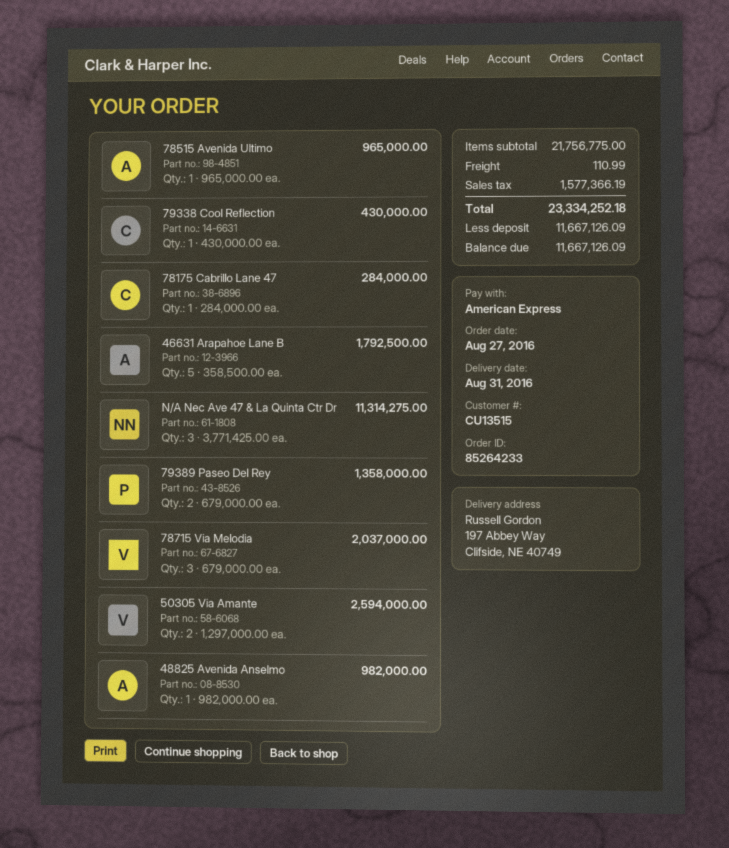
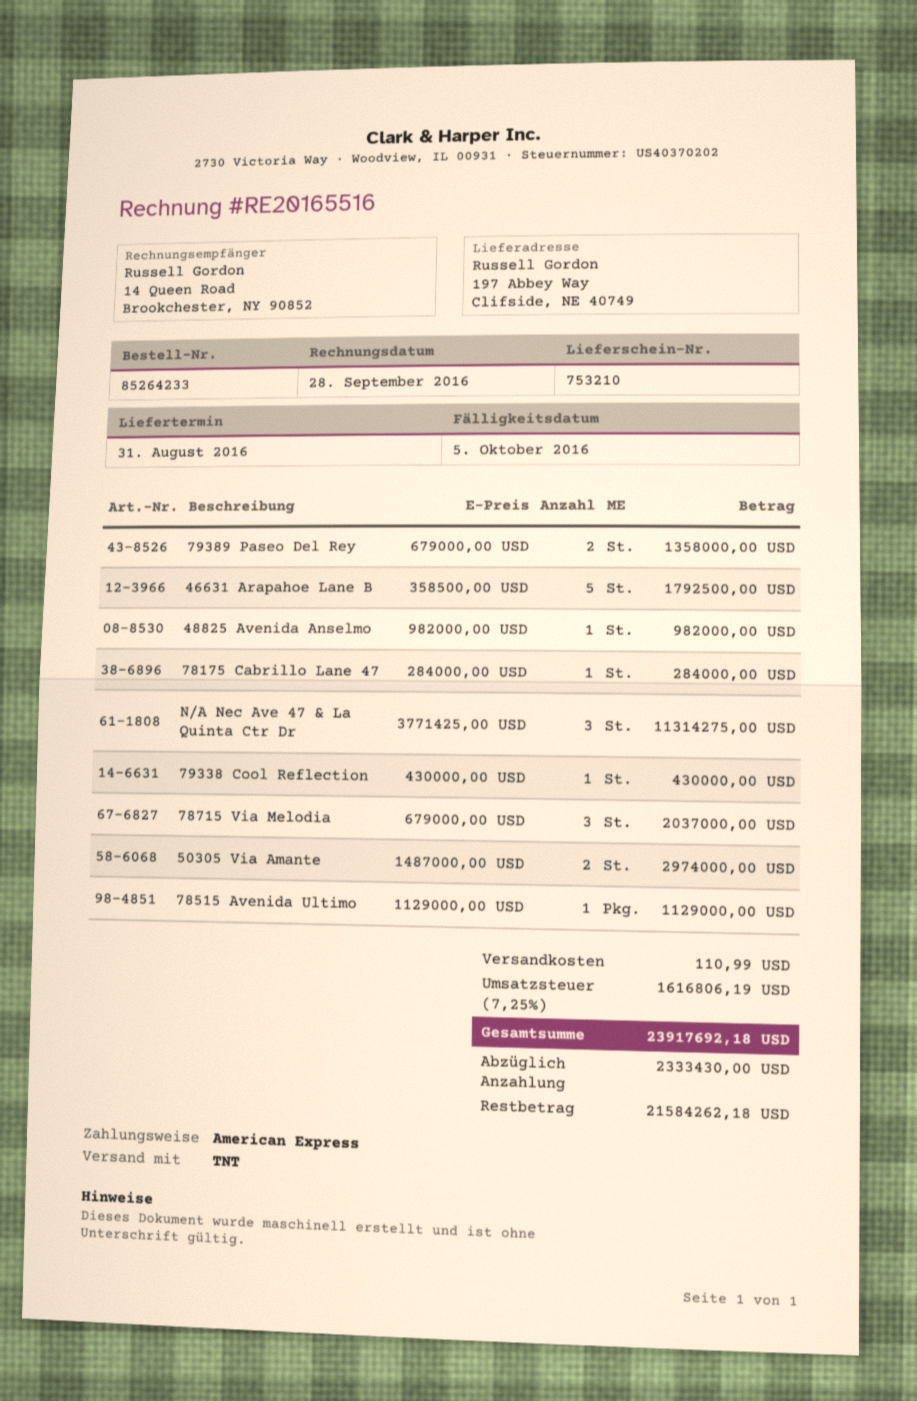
78515 Avenida Ultimo: 1 x 965000.00 = 965000.00 -> 1 x 1129000.00 = 1129000.00
50305 Via Amante: 2 x 1297000.00 = 2594000.00 -> 2 x 1487000.00 = 2974000.00
tax: 1577366.19 -> 1616806.19
total: 23334252.18 -> 23917692.18
deposit: 11667126.09 -> 2333430.00
balance: 11667126.09 -> 21584262.18

